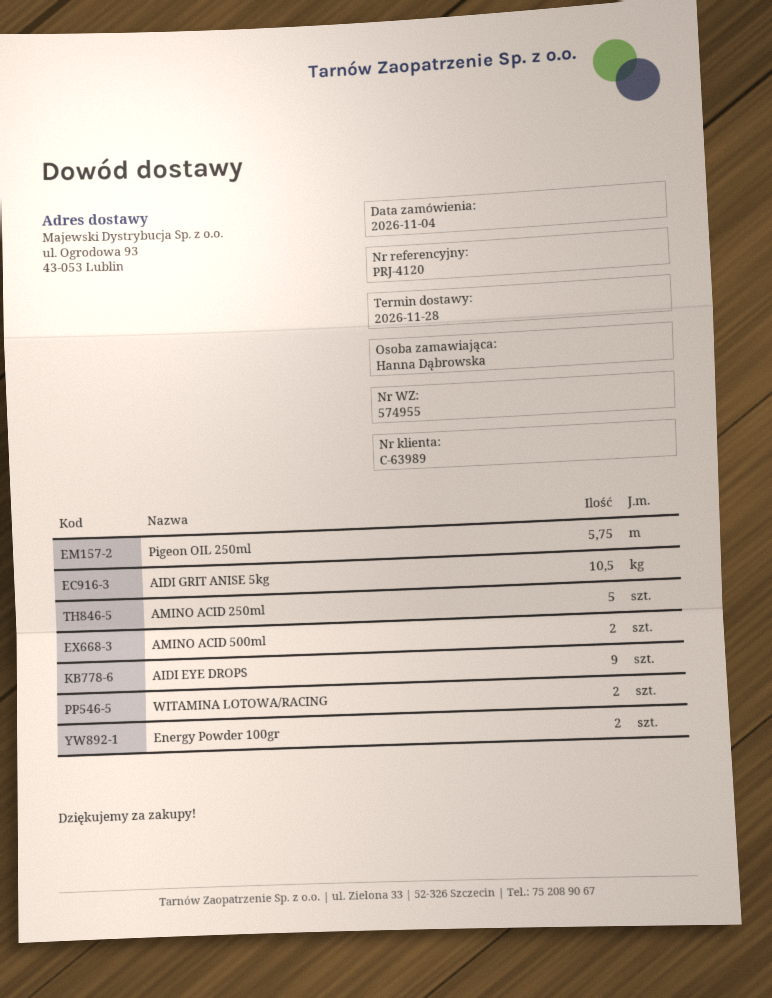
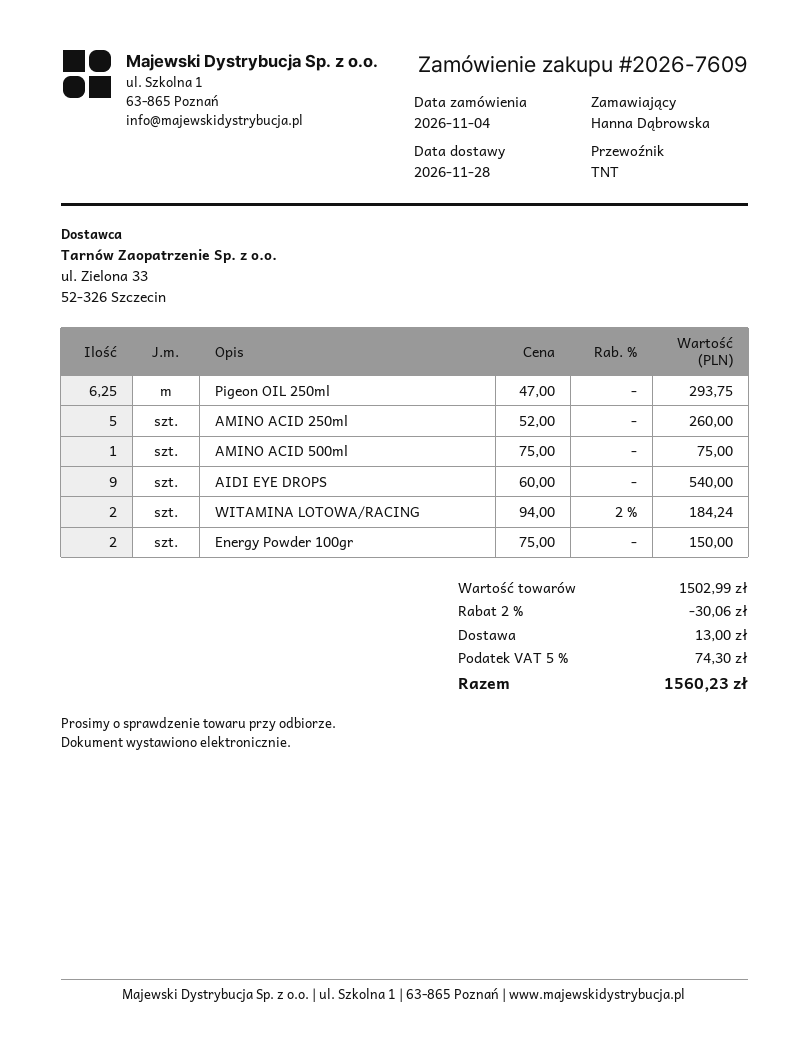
Pigeon OIL 250ml: 5.75 -> 6.25
AIDI GRIT ANISE 5kg: 10.5 -> none
AMINO ACID 500ml: 2 -> 1

